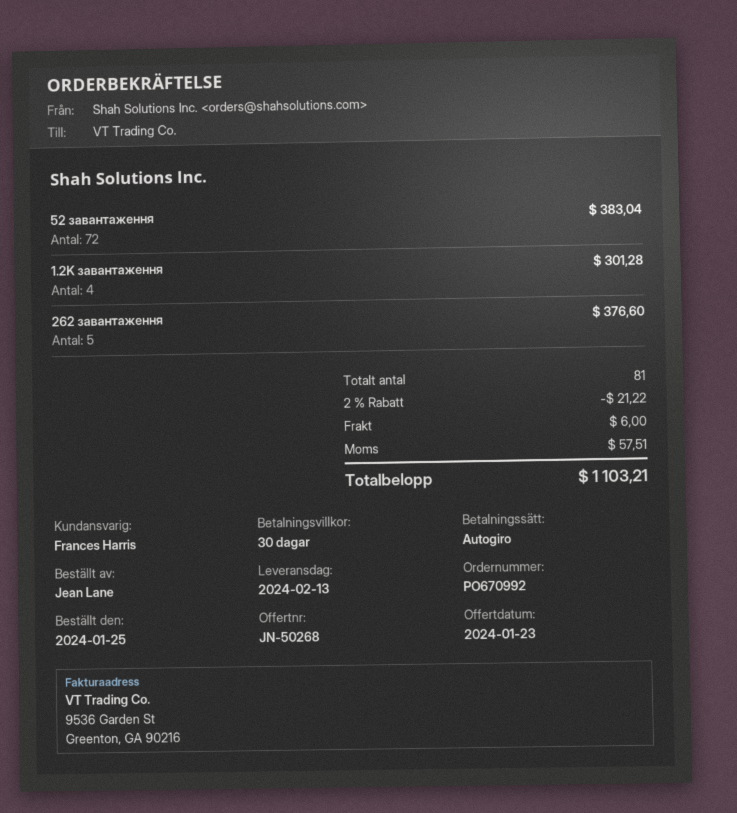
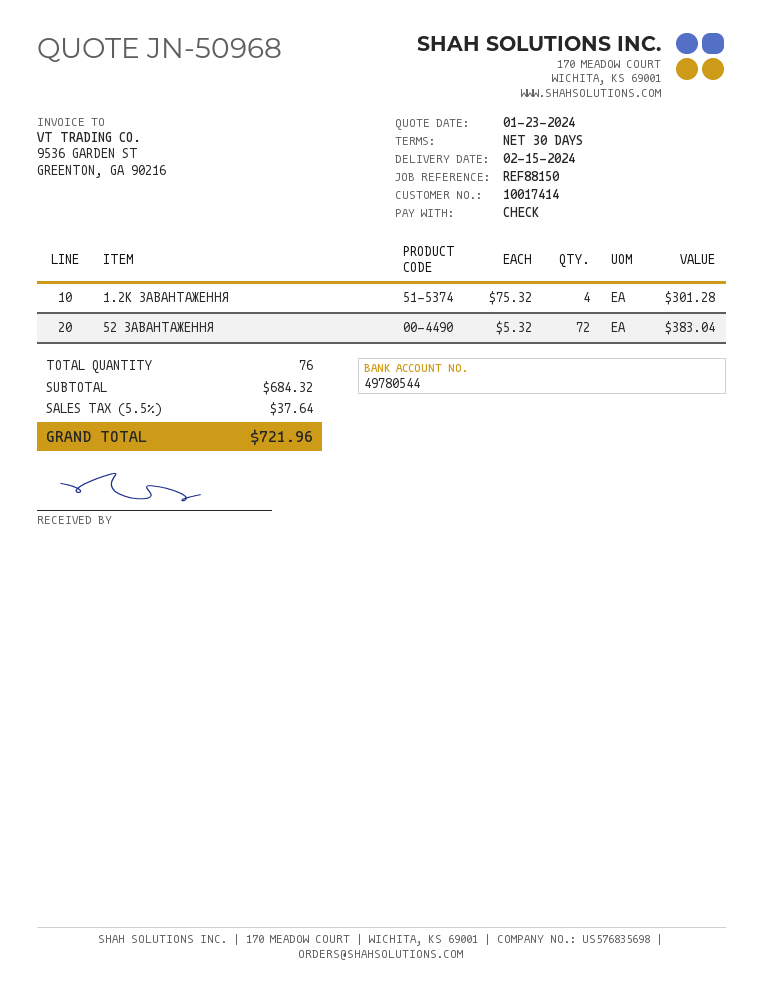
quote number: JN-50268 -> JN-50968
delivery date: 2024-02-13 -> 2024-02-15
payment method: direct debit -> cheque
262 завантаження: 5 for 376.60 -> none
total quantity: 81 -> 76
discount: 2% = 21.22 -> none
shipping: 6.00 -> none
tax: 57.51 -> 37.64
total: 1103.21 -> 721.96

